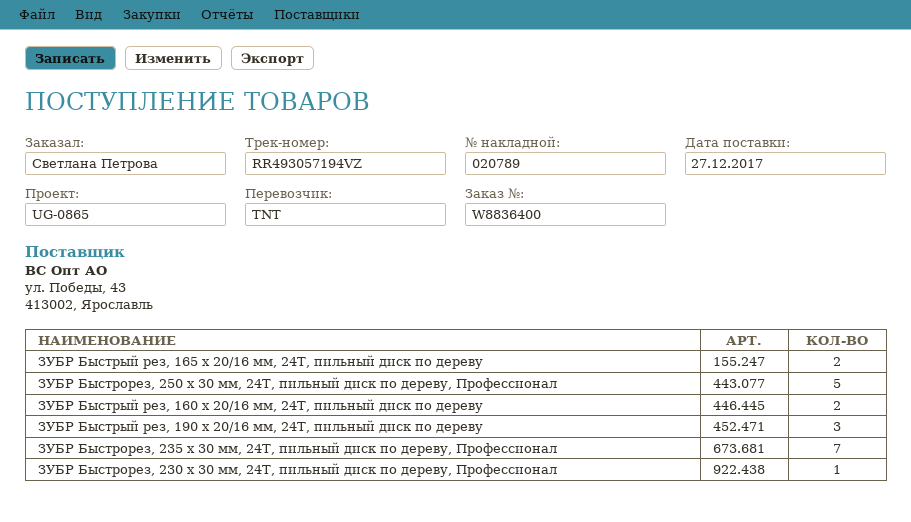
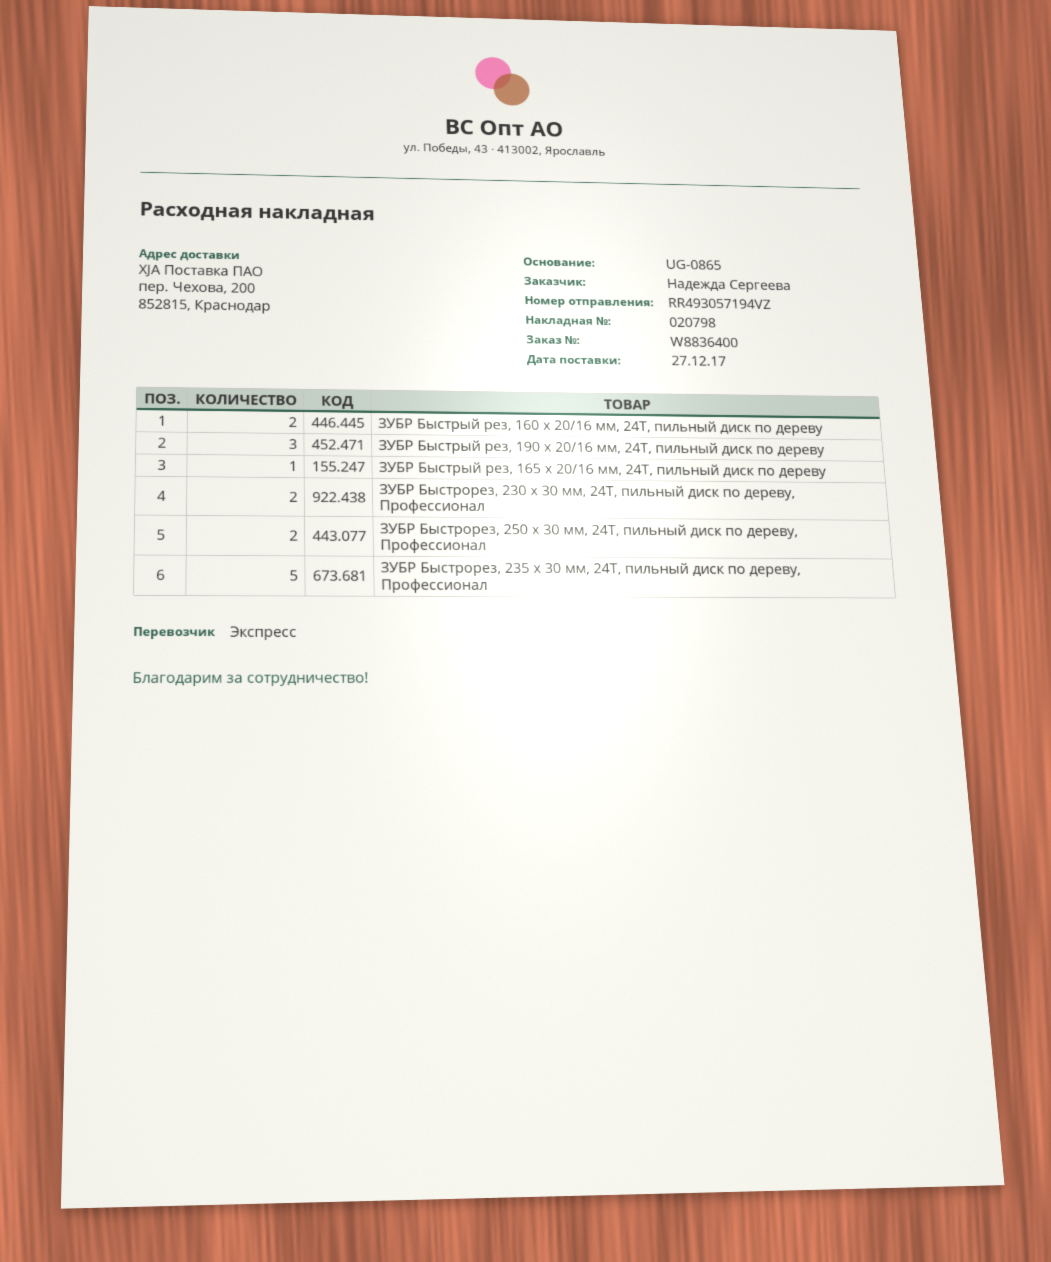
delivery note number: 020789 -> 020798
ordered by: Светлана Петрова -> Надежда Сергеева
shipping method: TNT -> express
ЗУБР Быстрый рез, 165 x 20/16 мм, 24Т, пильный диск по дереву: 2 -> 1
ЗУБР Быстрорез, 250 x 30 мм, 24Т, пильный диск по дереву, Профессионал: 5 -> 2
ЗУБР Быстрорез, 235 x 30 мм, 24Т, пильный диск по дереву, Профессионал: 7 -> 5
ЗУБР Быстрорез, 230 x 30 мм, 24Т, пильный диск по дереву, Профессионал: 1 -> 2

